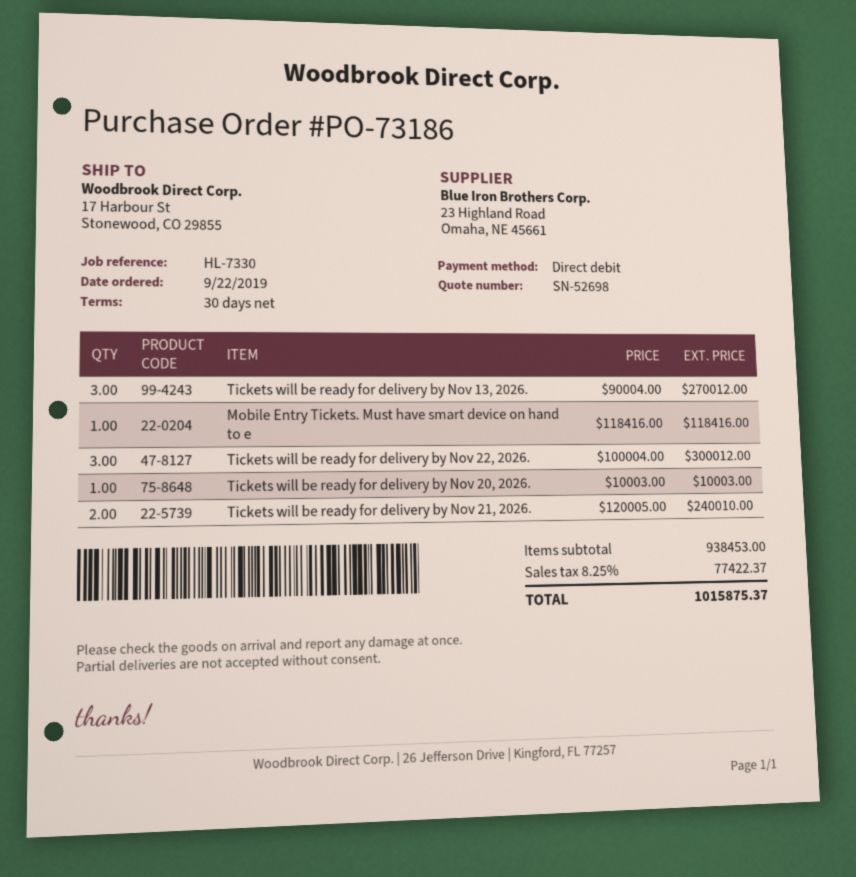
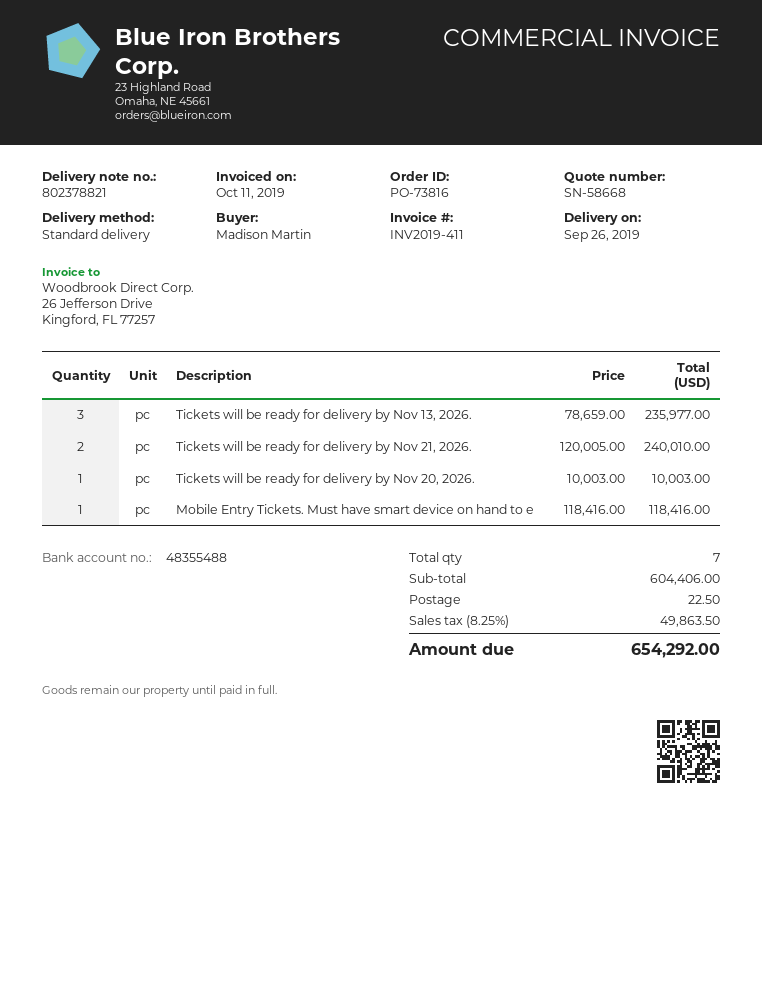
quote number: SN-52698 -> SN-58668
order number: PO-73186 -> PO-73816
Tickets will be ready for delivery by Nov 13, 2026.: 3 x 90004.00 = 270012.00 -> 3 x 78659.00 = 235977.00
Tickets will be ready for delivery by Nov 22, 2026.: 3 x 100004.00 = 300012.00 -> none
subtotal: 938453.00 -> 604406.00
shipping: none -> 22.50
tax: 8.25% = 77422.37 -> 8.25% = 49863.50
total: 1015875.37 -> 654292.00

